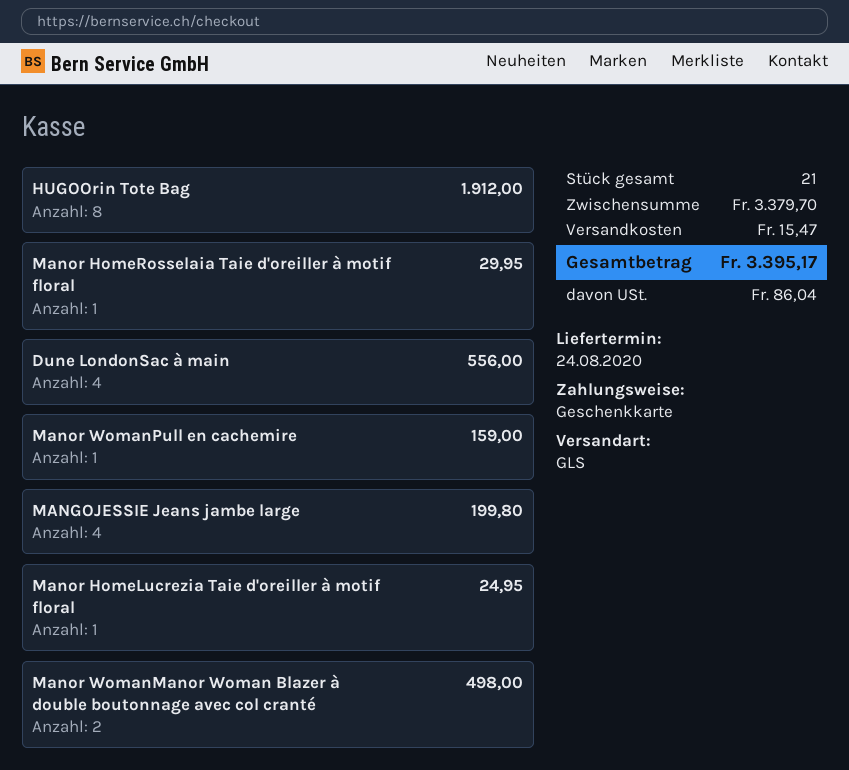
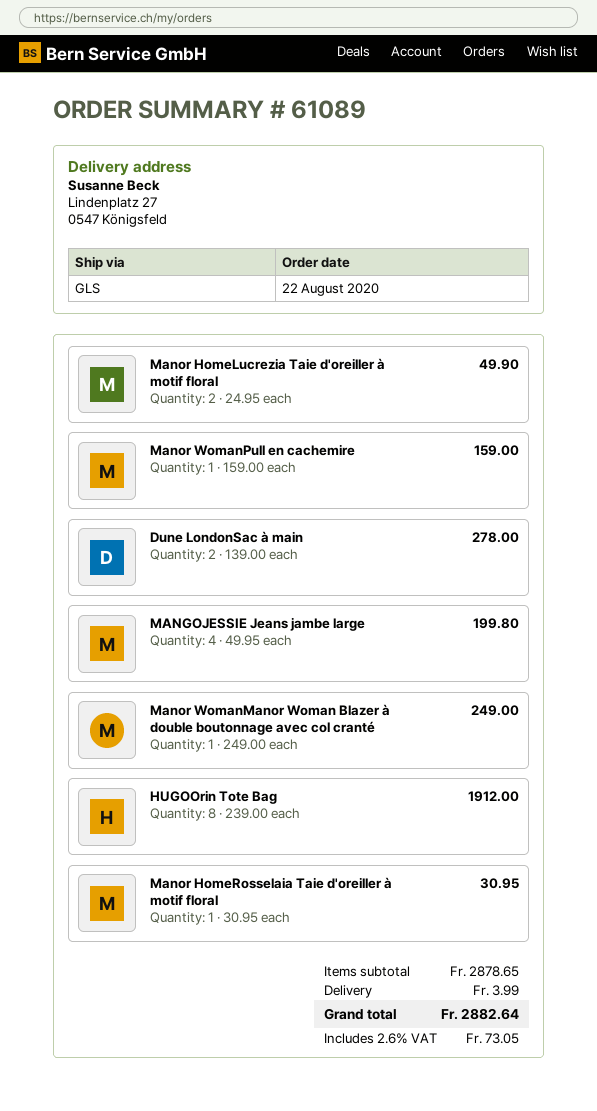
Manor HomeRosselaia Taie d'oreiller à motif floral: 1 for 29.95 -> 1 for 30.95
Dune LondonSac à main: 4 for 556.00 -> 2 for 278.00
Manor HomeLucrezia Taie d'oreiller à motif floral: 1 for 24.95 -> 2 for 49.90
Manor WomanManor Woman Blazer à double boutonnage avec col cranté: 2 for 498.00 -> 1 for 249.00
subtotal: 3379.70 -> 2878.65
shipping: 15.47 -> 3.99
tax: 86.04 -> 73.05
total: 3395.17 -> 2882.64

